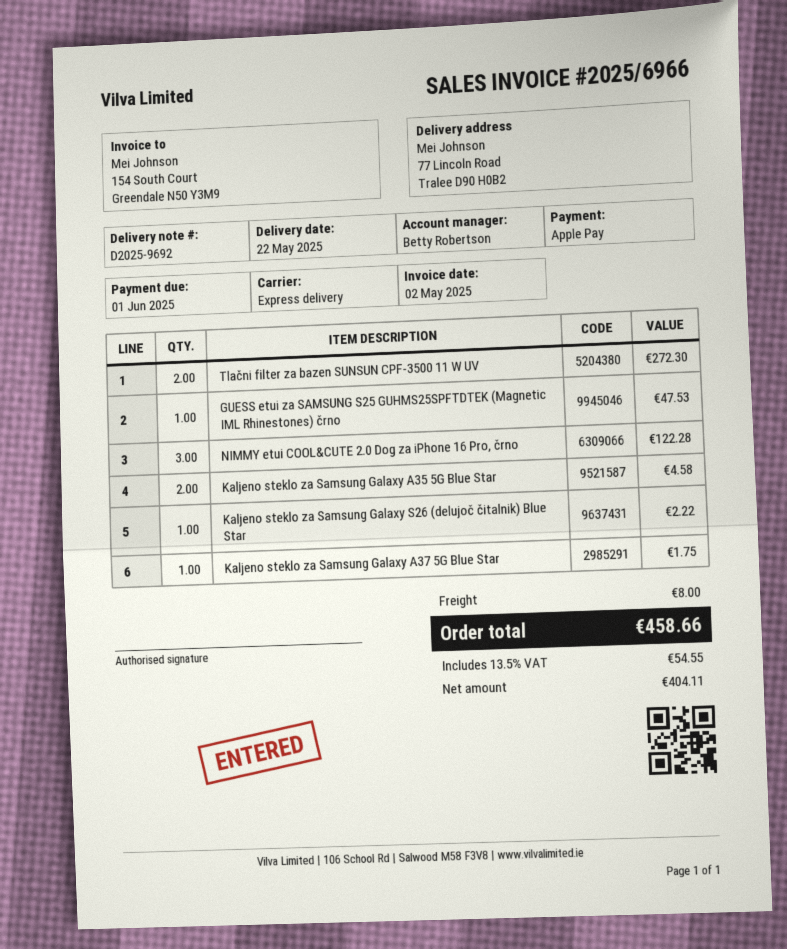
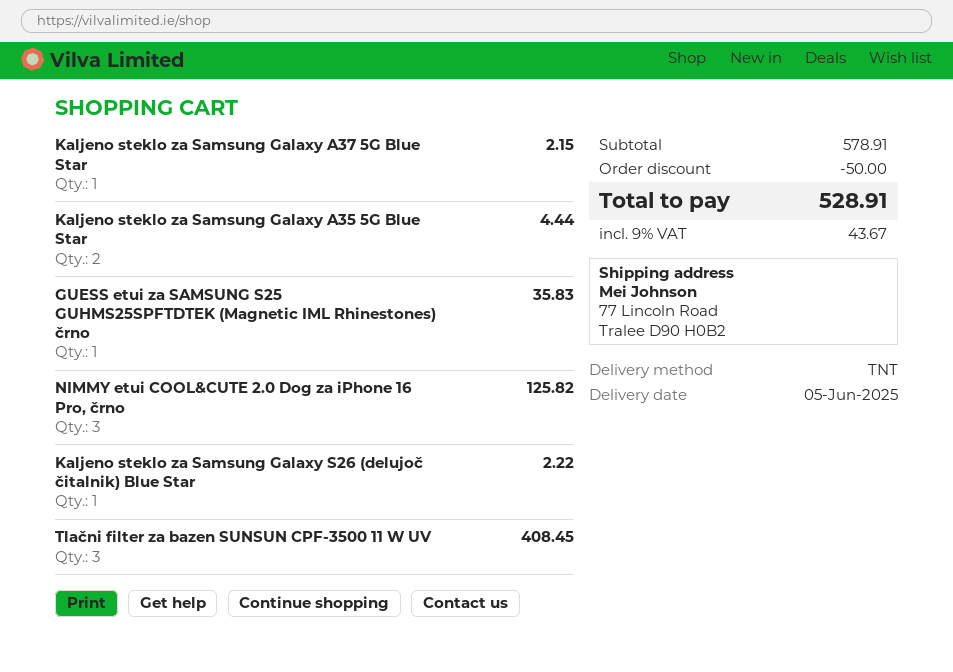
delivery date: 2025-05-22 -> 2025-06-05
shipping method: express -> TNT
Tlačni filter za bazen SUNSUN CPF-3500 11 W UV: 2 for 272.30 -> 3 for 408.45
GUESS etui za SAMSUNG S25 GUHMS25SPFTDTEK (Magnetic IML Rhinestones) črno: 1 for 47.53 -> 1 for 35.83
NIMMY etui COOL&CUTE 2.0 Dog za iPhone 16 Pro, črno: 3 for 122.28 -> 3 for 125.82
Kaljeno steklo za Samsung Galaxy A35 5G Blue Star: 2 for 4.58 -> 2 for 4.44
Kaljeno steklo za Samsung Galaxy A37 5G Blue Star: 1 for 1.75 -> 1 for 2.15
discount: none -> 50.00
shipping: 8.00 -> none
tax: 13.5% = 54.55 -> 9% = 43.67
total: 458.66 -> 528.91

